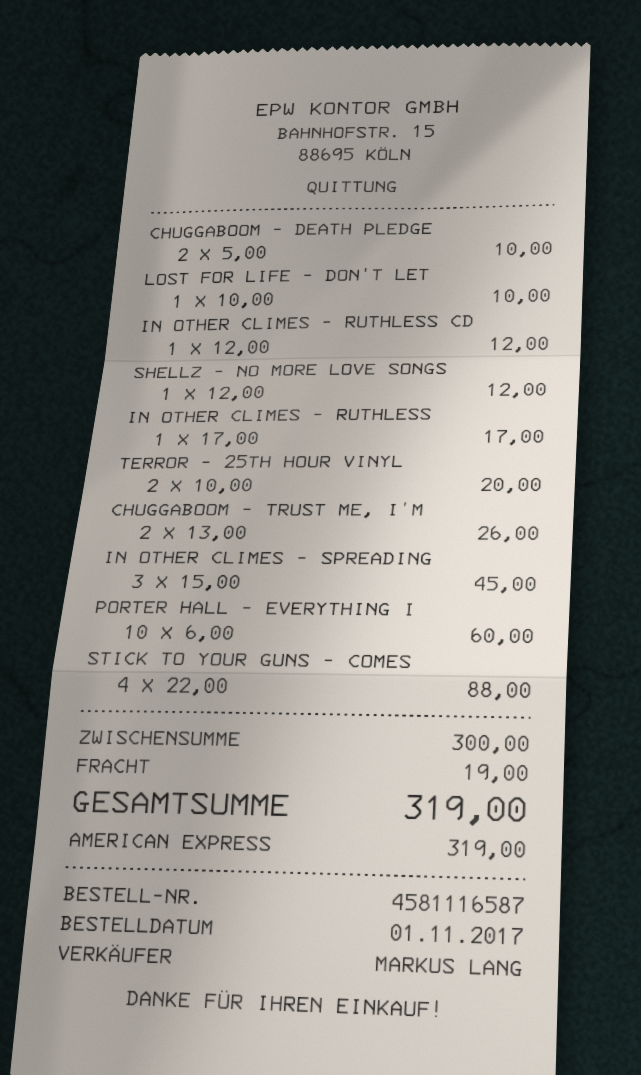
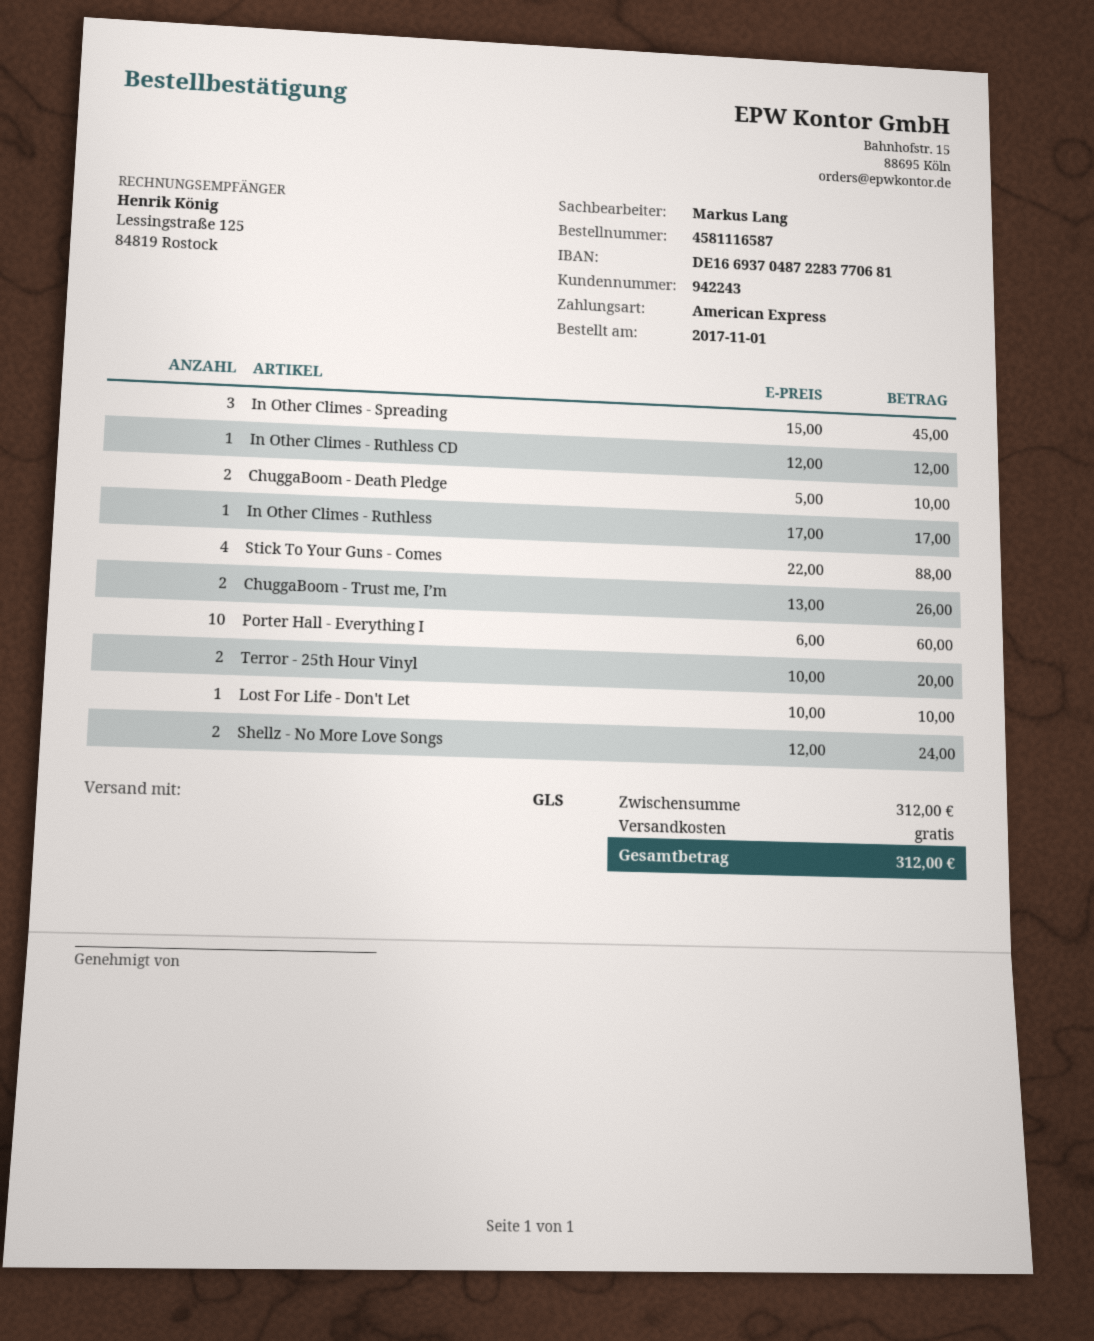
SHELLZ - NO MORE LOVE SONGS: 1 x 12.00 = 12.00 -> 2 x 12.00 = 24.00
subtotal: 300.00 -> 312.00
shipping: 19.00 -> 0.00
total: 319.00 -> 312.00

